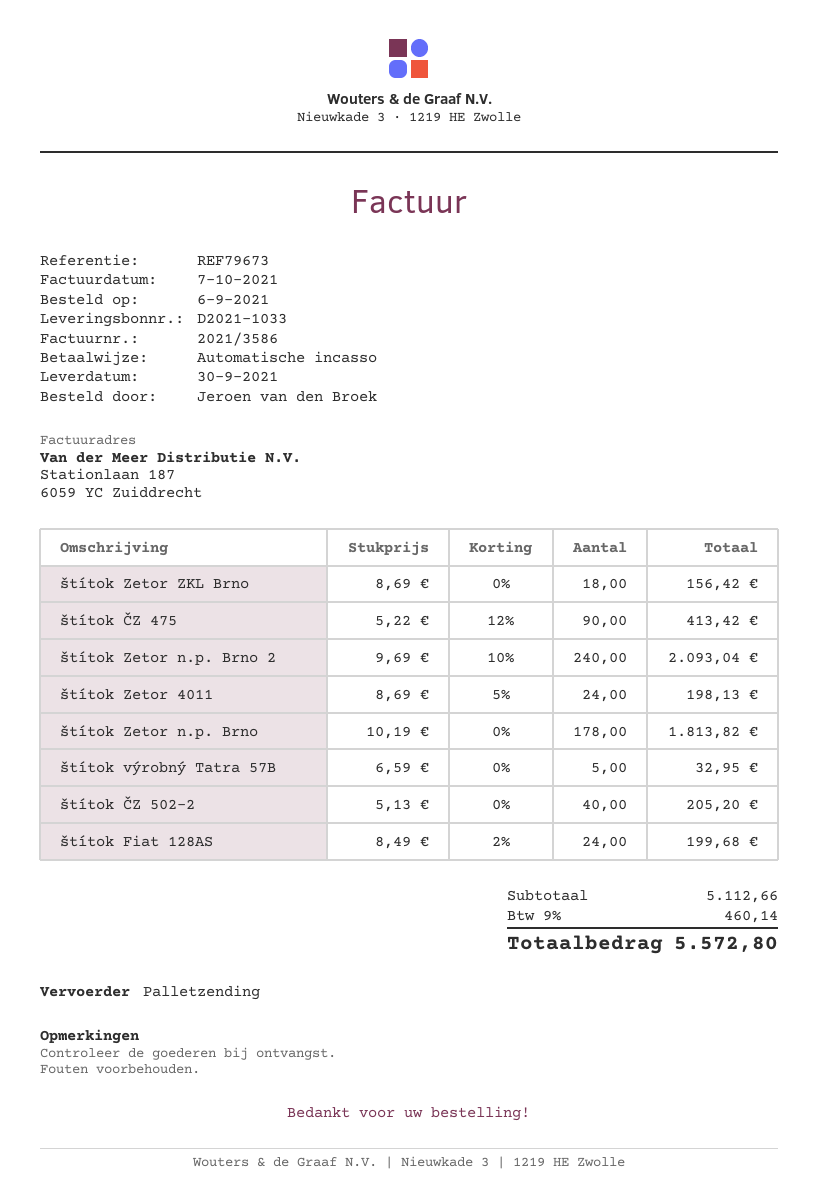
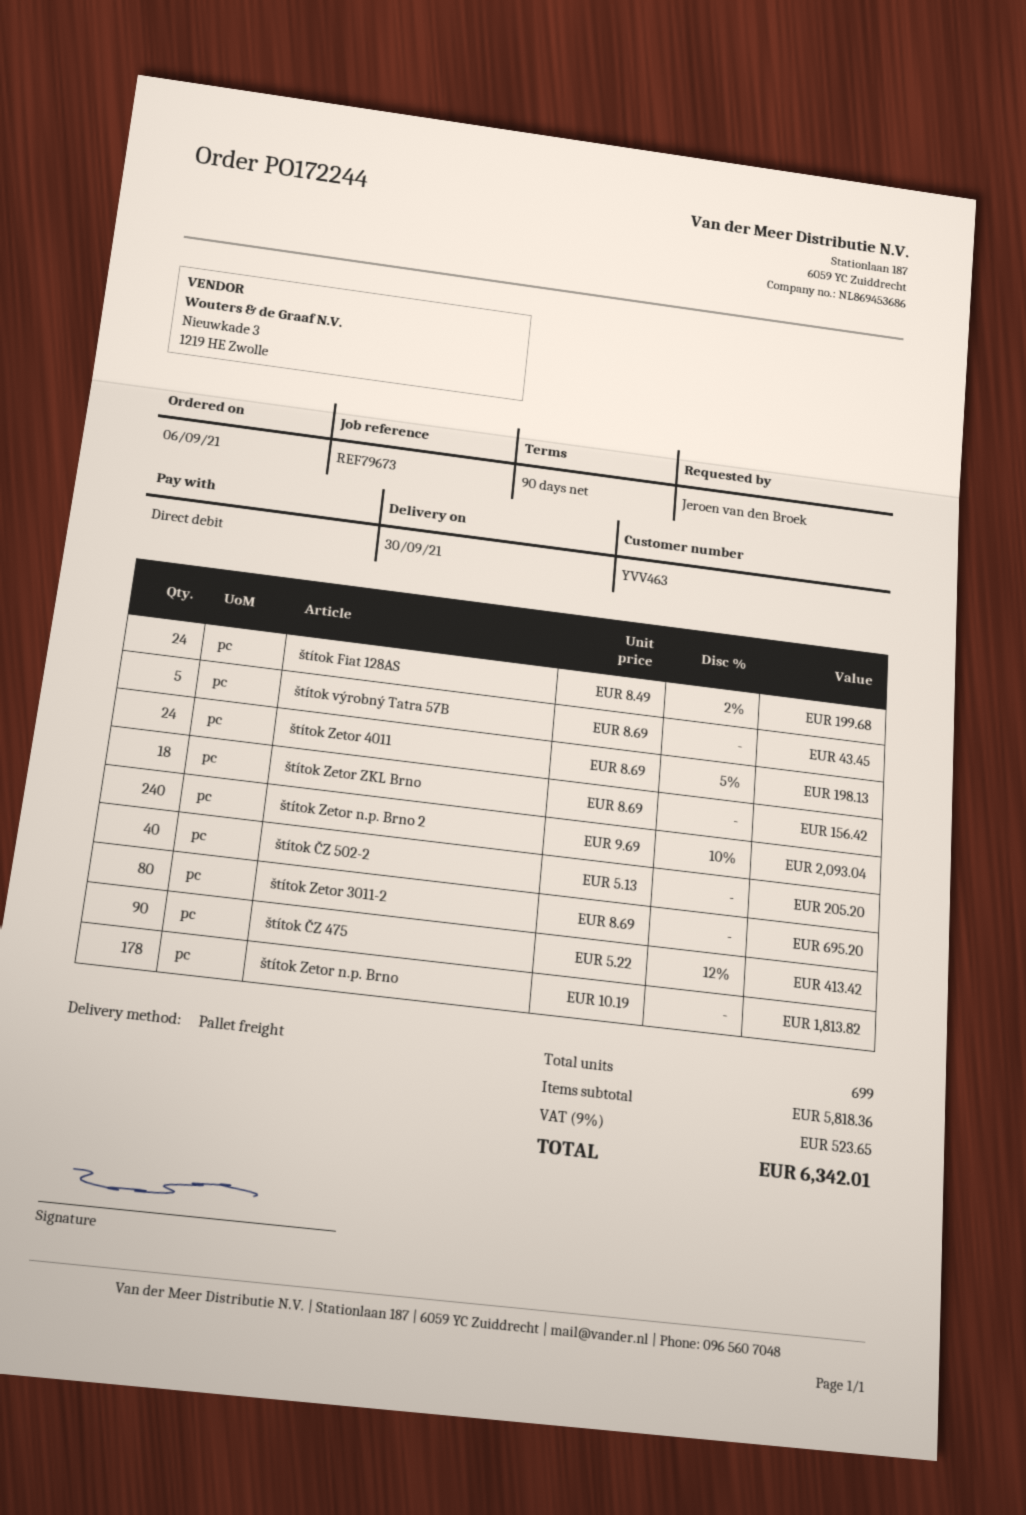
štítok výrobný Tatra 57B: 5 x 6.59 = 32.95 -> 5 x 8.69 = 43.45
štítok Zetor 3011-2: none -> 80 x 8.69 = 695.20
subtotal: 5112.66 -> 5818.36
tax: 9% = 460.14 -> 9% = 523.65
total: 5572.80 -> 6342.01

